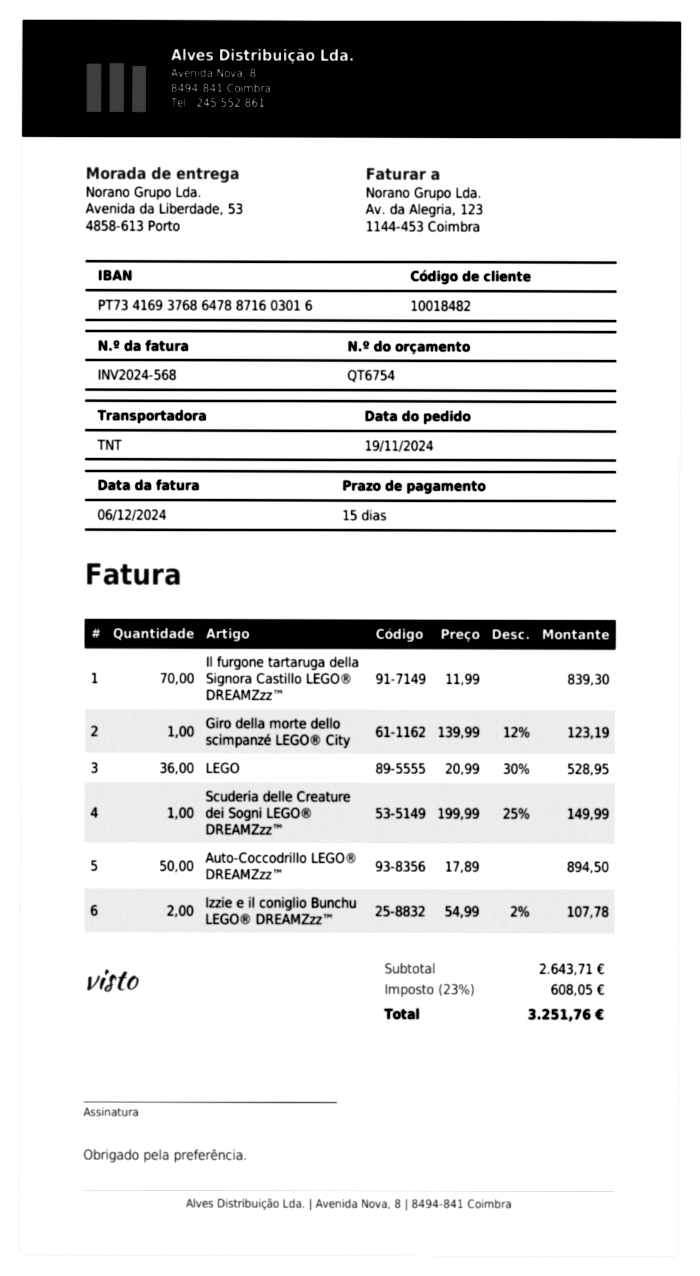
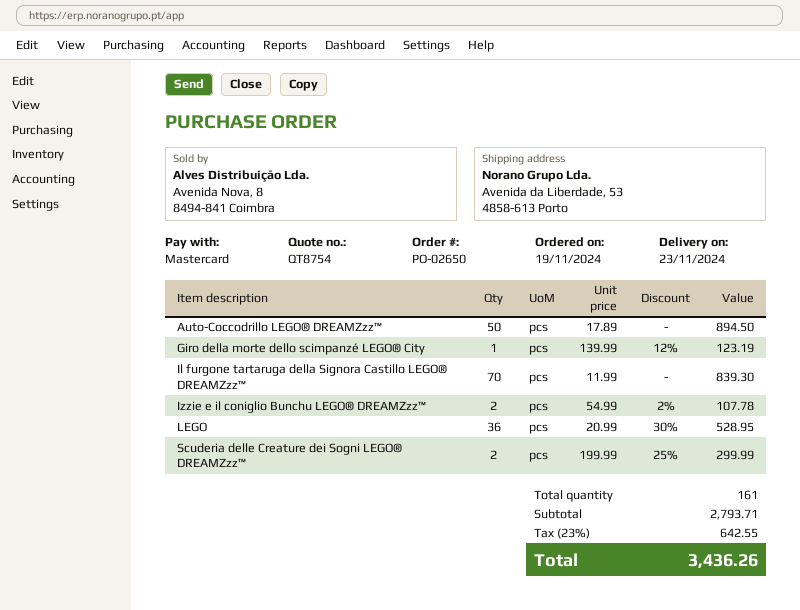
quote number: QT6754 -> QT8754
Scuderia delle Creature dei Sogni LEGO® DREAMZzz™: 1 x 199.99 - 25% = 149.99 -> 2 x 199.99 - 25% = 299.99
subtotal: 2643.71 -> 2793.71
tax: 23% = 608.05 -> 23% = 642.55
total: 3251.76 -> 3436.26

